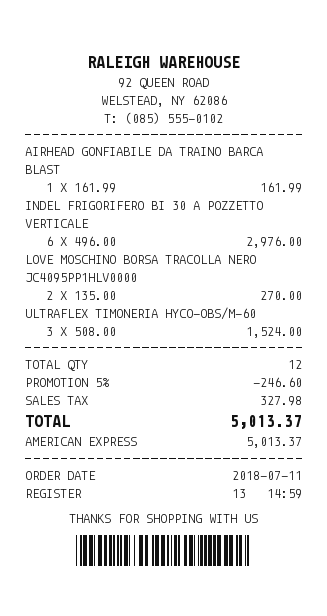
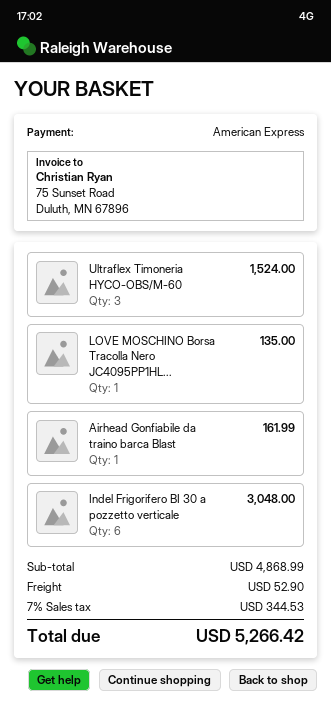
INDEL FRIGORIFERO BI 30 A POZZETTO VERTICALE: 6 for 2976.00 -> 6 for 3048.00
LOVE MOSCHINO BORSA TRACOLLA NERO JC4095PP1HLV0000: 2 for 270.00 -> 1 for 135.00
discount: 5% = 246.60 -> none
shipping: none -> 52.90
tax: 327.98 -> 344.53
total: 5013.37 -> 5266.42

